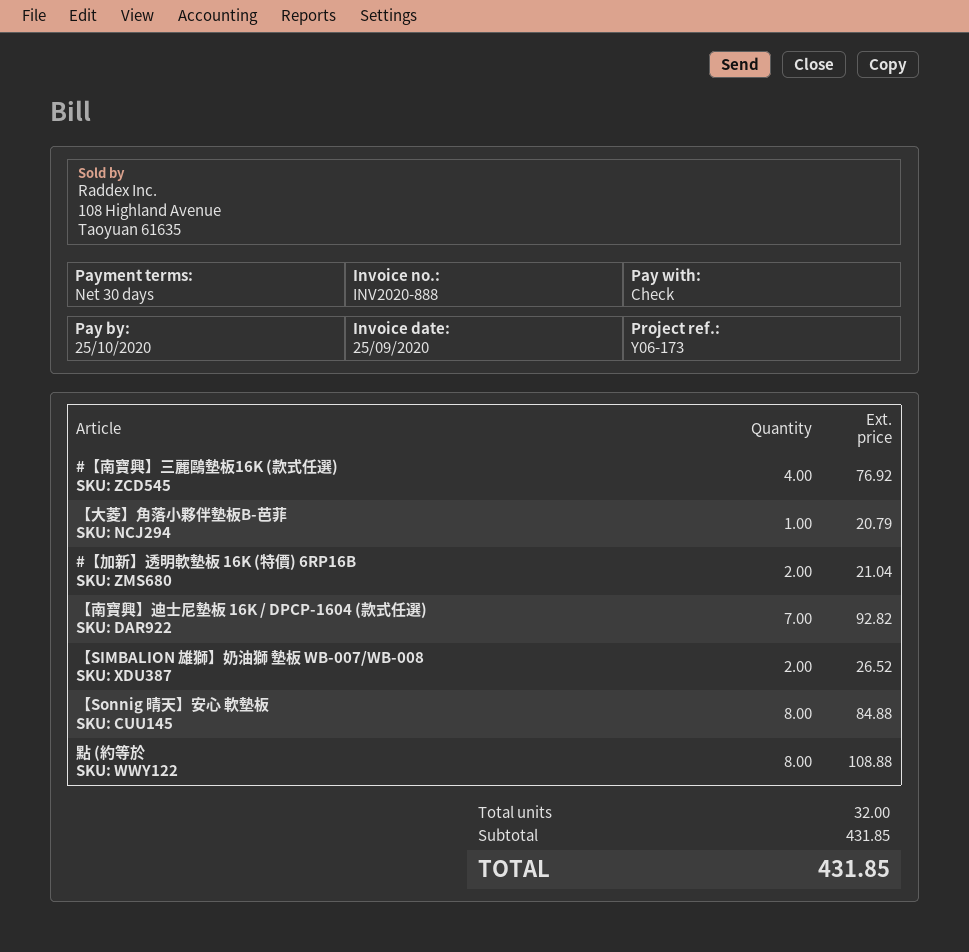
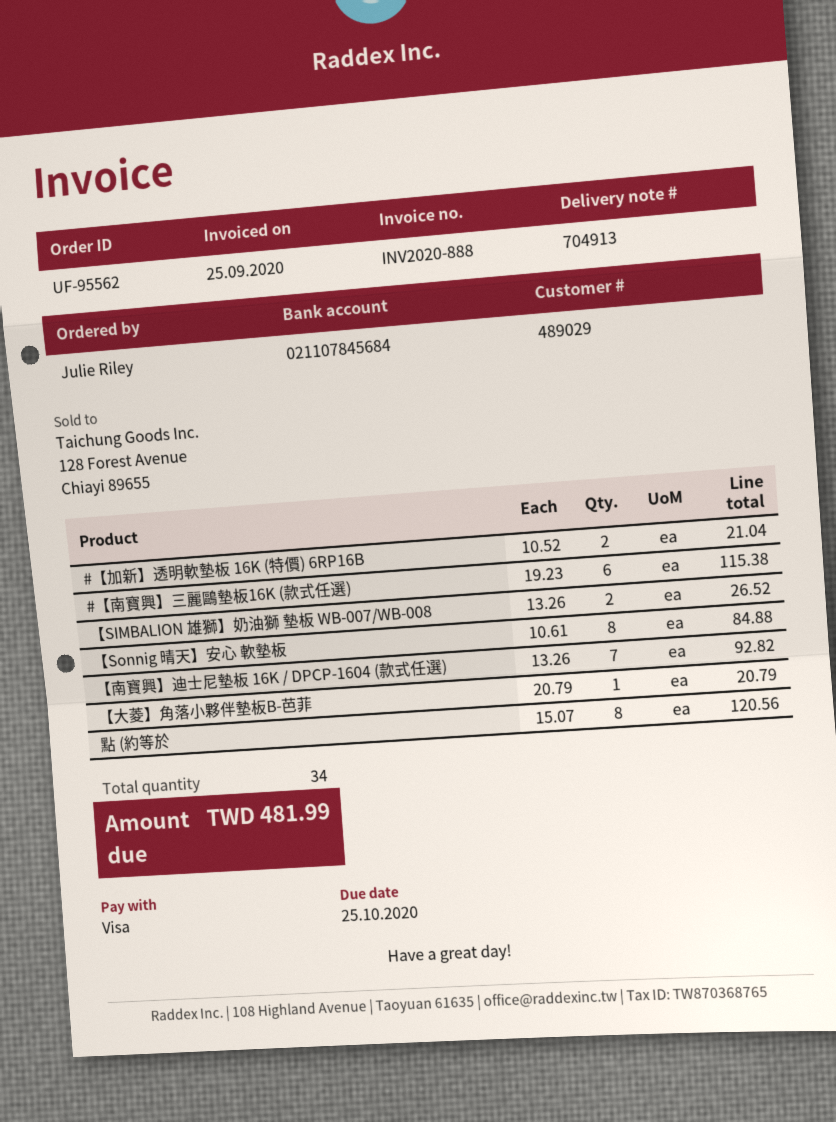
payment method: cheque -> Visa
#【南寶興】三麗鷗墊板16K (款式任選): 4 for 76.92 -> 6 for 115.38
點 (約等於: 8 for 108.88 -> 8 for 120.56
total quantity: 32 -> 34
total: 431.85 -> 481.99

